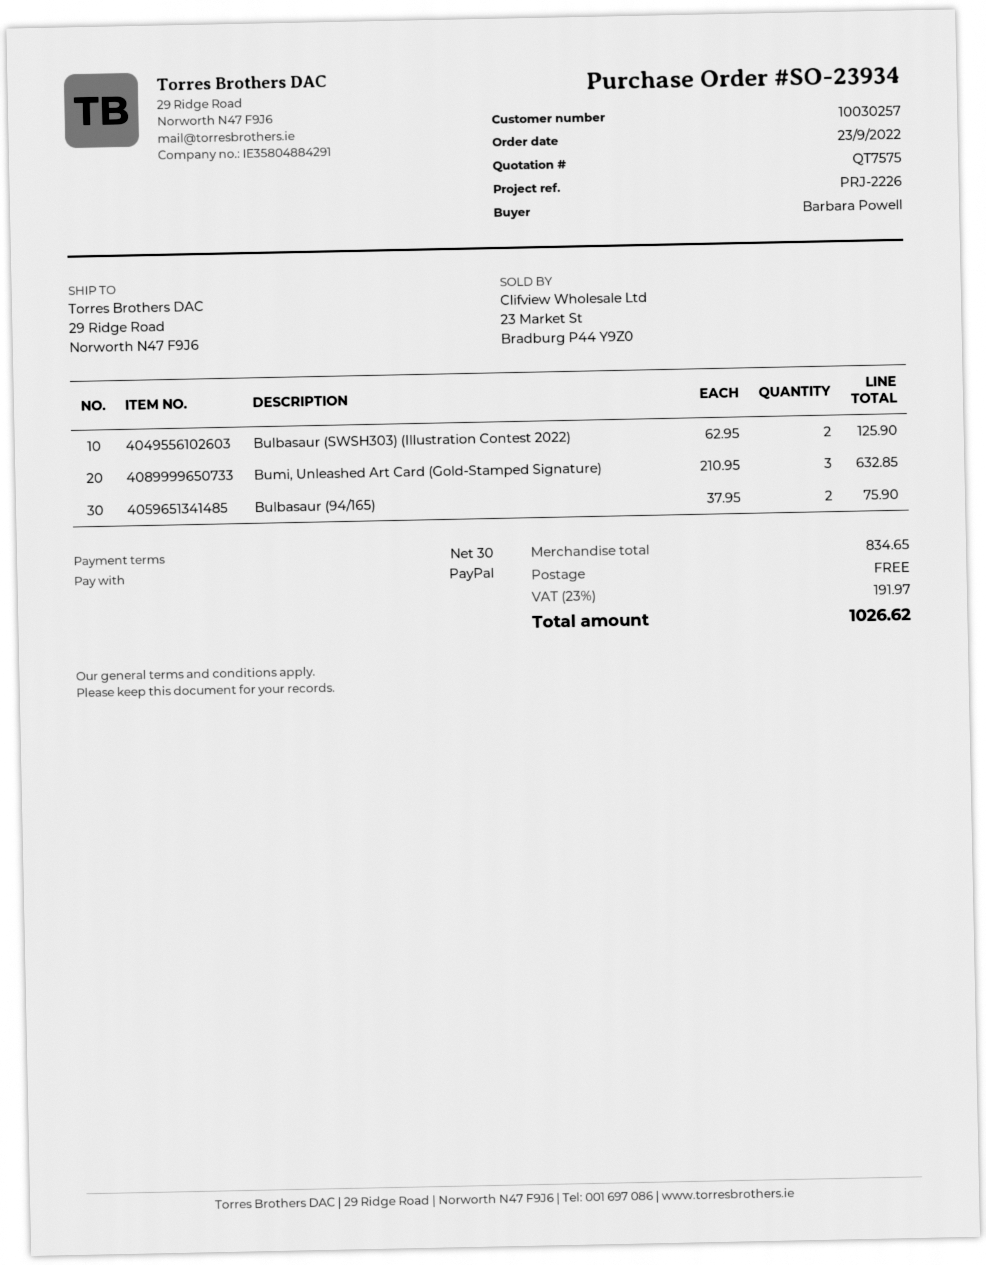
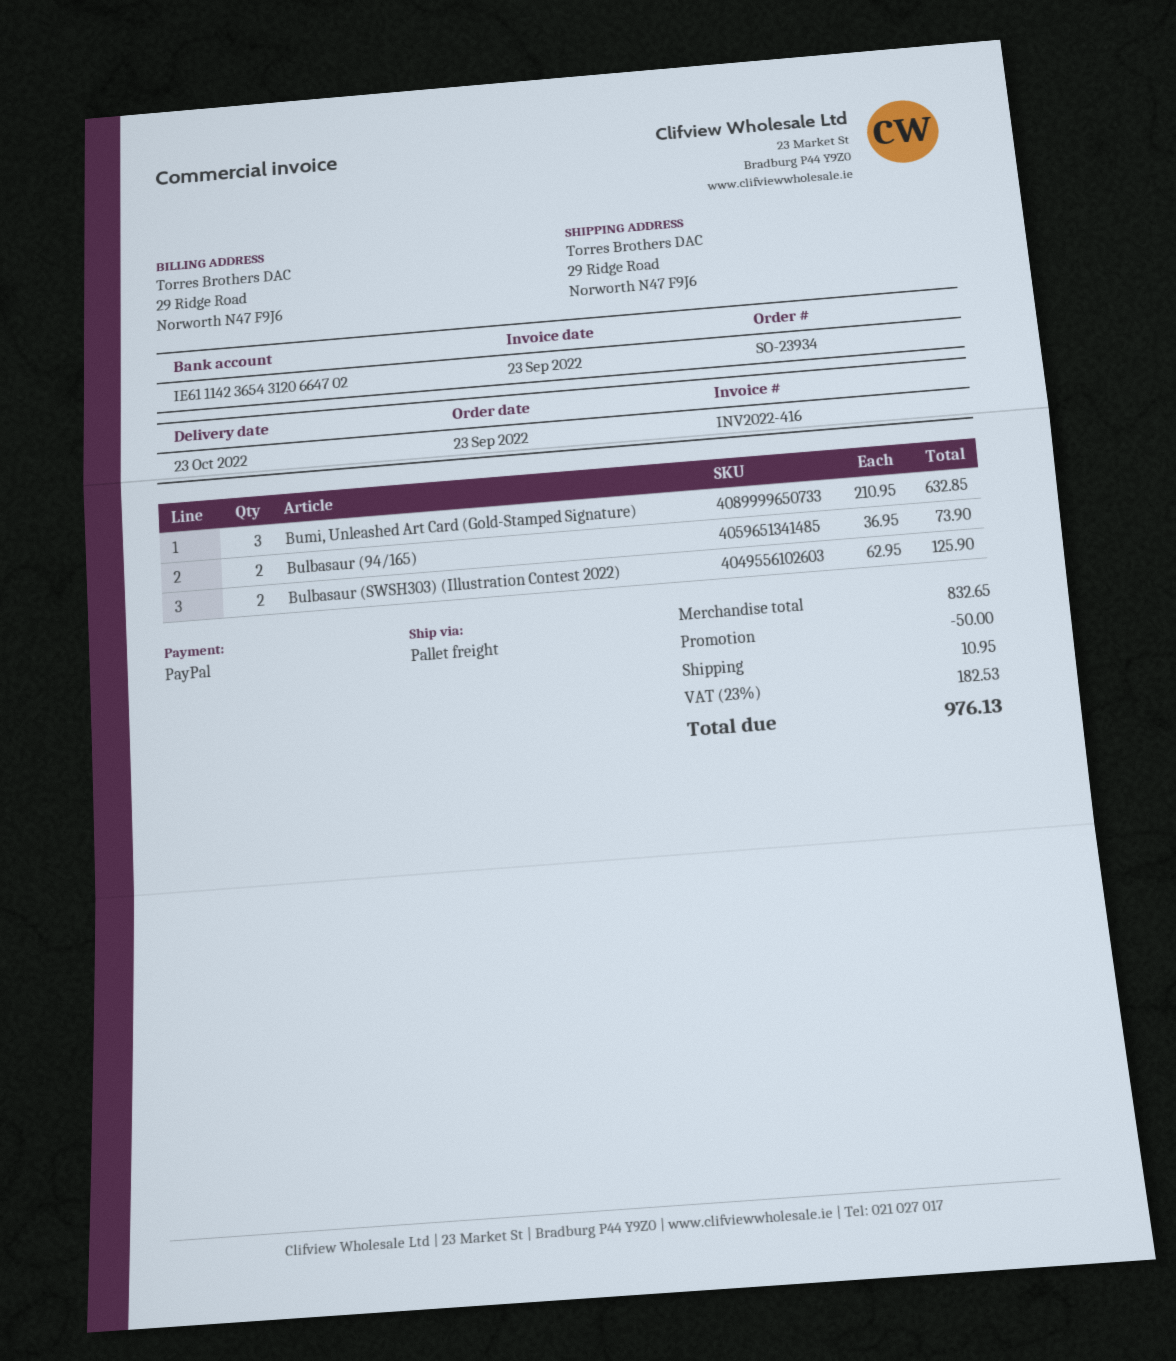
Bulbasaur (94/165): 2 x 37.95 = 75.90 -> 2 x 36.95 = 73.90
subtotal: 834.65 -> 832.65
discount: none -> 50.00
shipping: 0.00 -> 10.95
tax: 23% = 191.97 -> 23% = 182.53
total: 1026.62 -> 976.13

